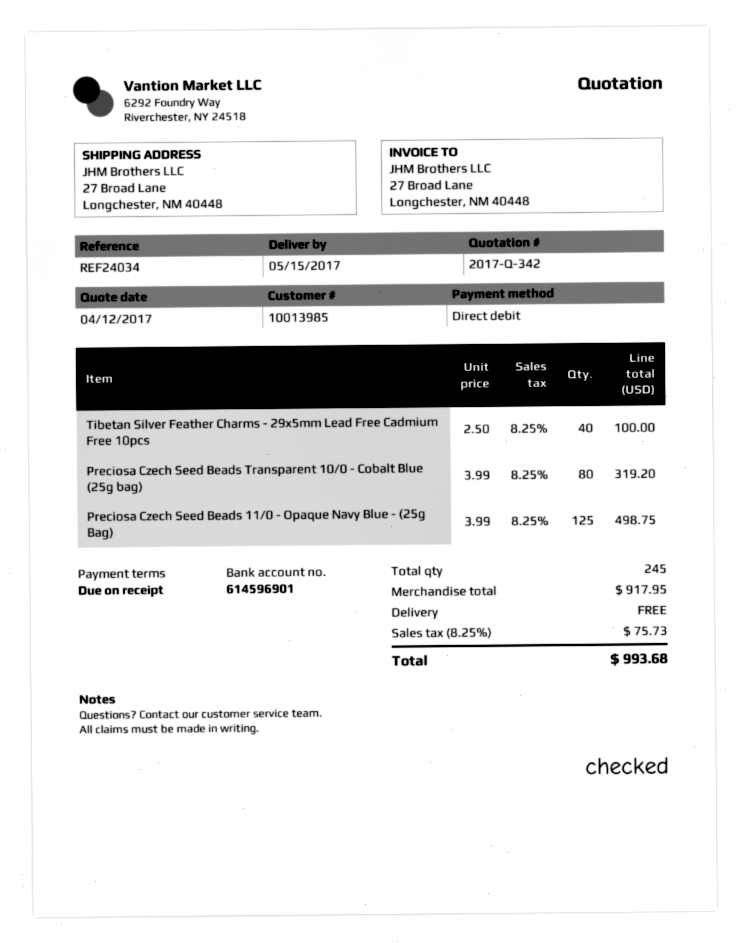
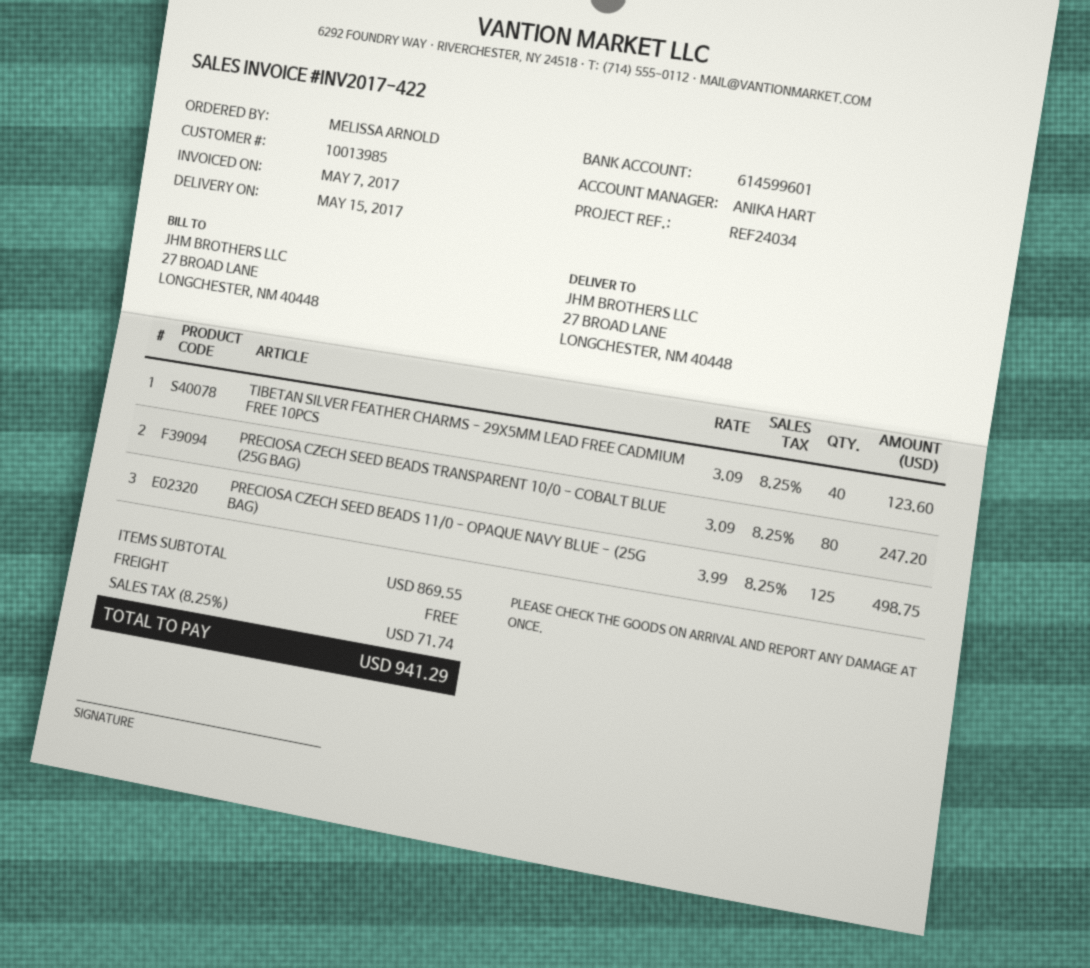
bank account: 614596901 -> 614599601
Tibetan Silver Feather Charms - 29x5mm Lead Free Cadmium Free 10pcs: 40 x 2.50 = 100.00 -> 40 x 3.09 = 123.60
Preciosa Czech Seed Beads Transparent 10/0 - Cobalt Blue (25g bag): 80 x 3.99 = 319.20 -> 80 x 3.09 = 247.20
subtotal: 917.95 -> 869.55
tax: 8.25% = 75.73 -> 8.25% = 71.74
total: 993.68 -> 941.29

